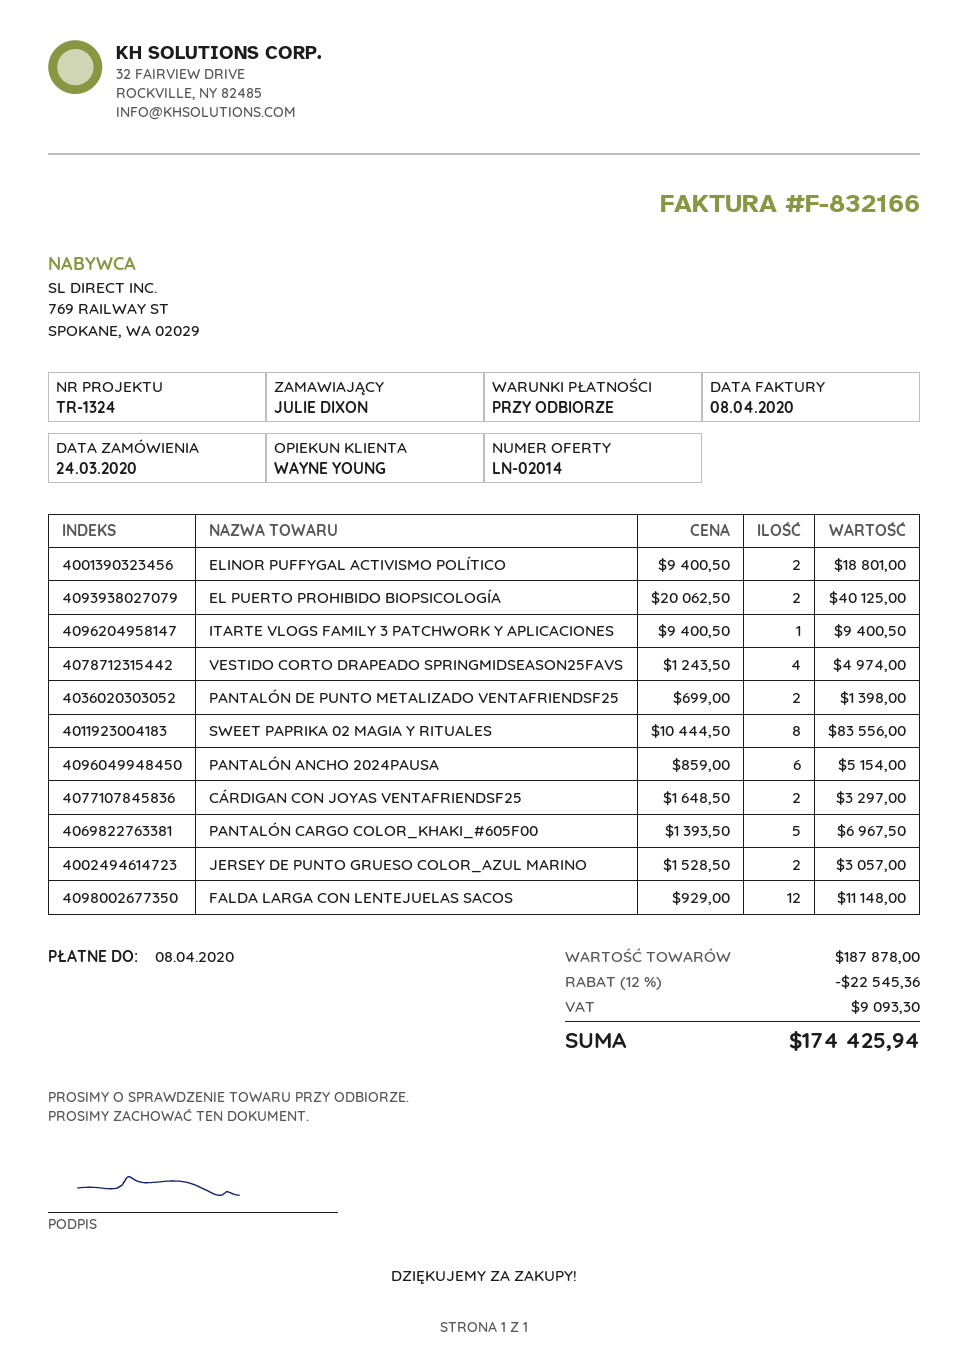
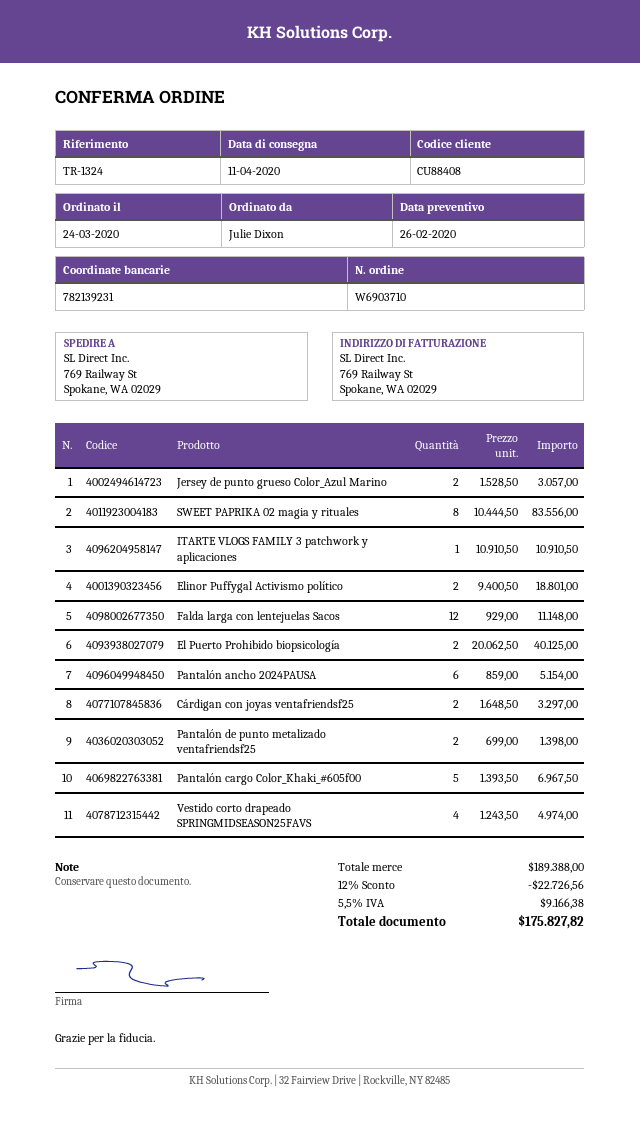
ITARTE VLOGS FAMILY 3 PATCHWORK Y APLICACIONES: 1 x 9400.50 = 9400.50 -> 1 x 10910.50 = 10910.50
subtotal: 187878.00 -> 189388.00
discount: 12% = 22545.36 -> 12% = 22726.56
tax: 9093.30 -> 9166.38
total: 174425.94 -> 175827.82

